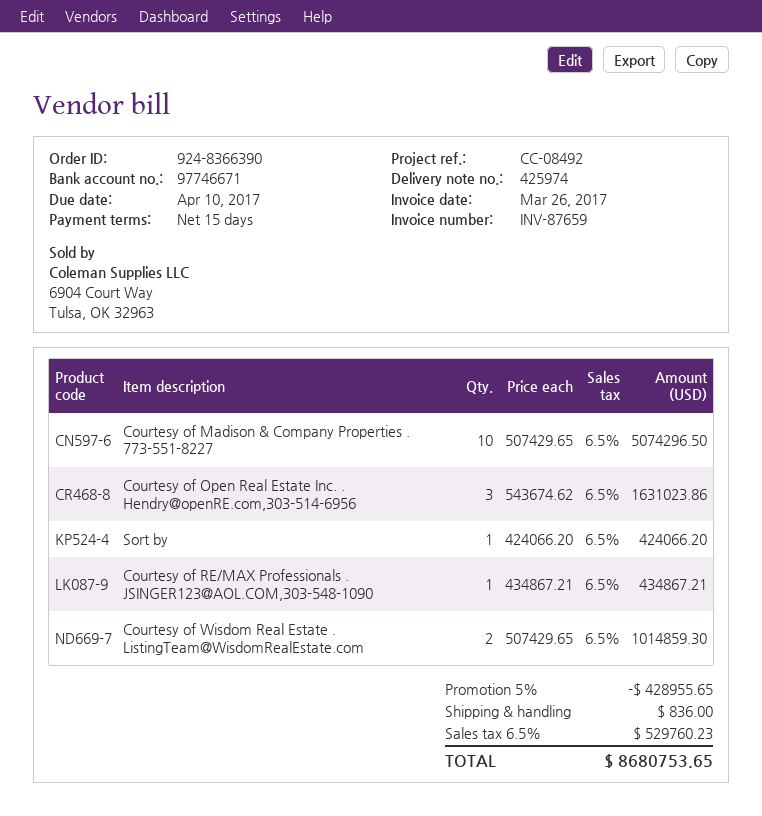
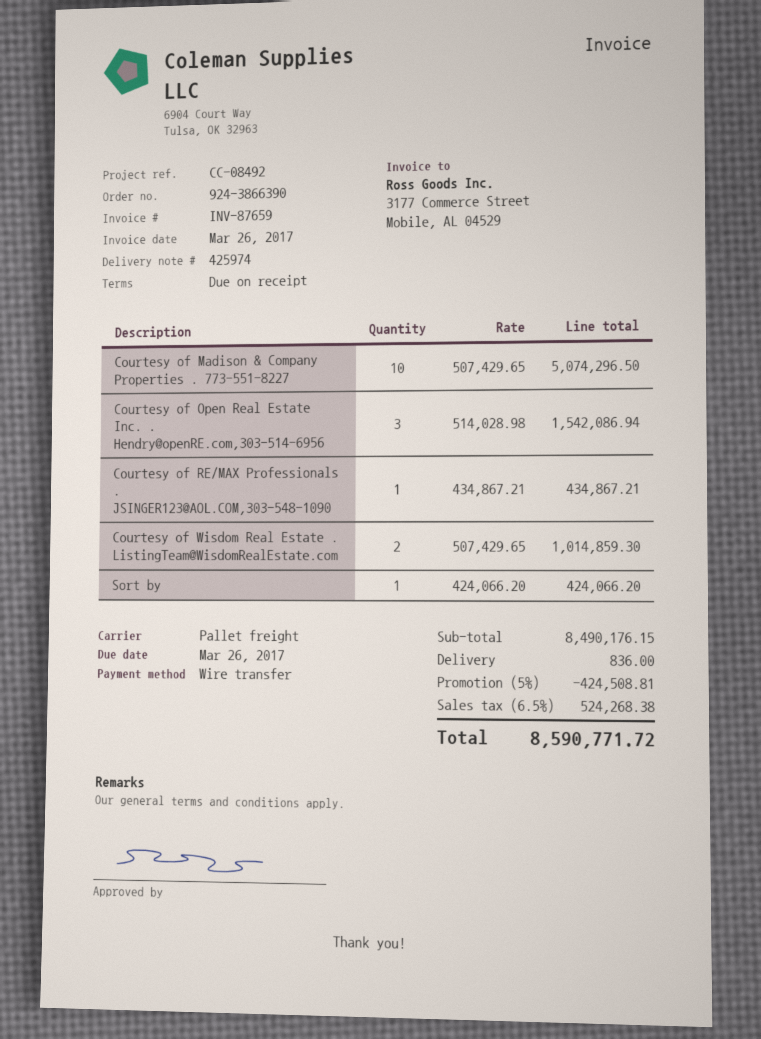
order number: 924-8366390 -> 924-3866390
payment terms: 15 days -> on receipt
due date: 2017-04-10 -> 2017-03-26
Courtesy of Open Real Estate Inc. . Hendry@openRE.com,303-514-6956: 3 x 543674.62 = 1631023.86 -> 3 x 514028.98 = 1542086.94
discount: 5% = 428955.65 -> 5% = 424508.81
tax: 6.5% = 529760.23 -> 6.5% = 524268.38
total: 8680753.65 -> 8590771.72

